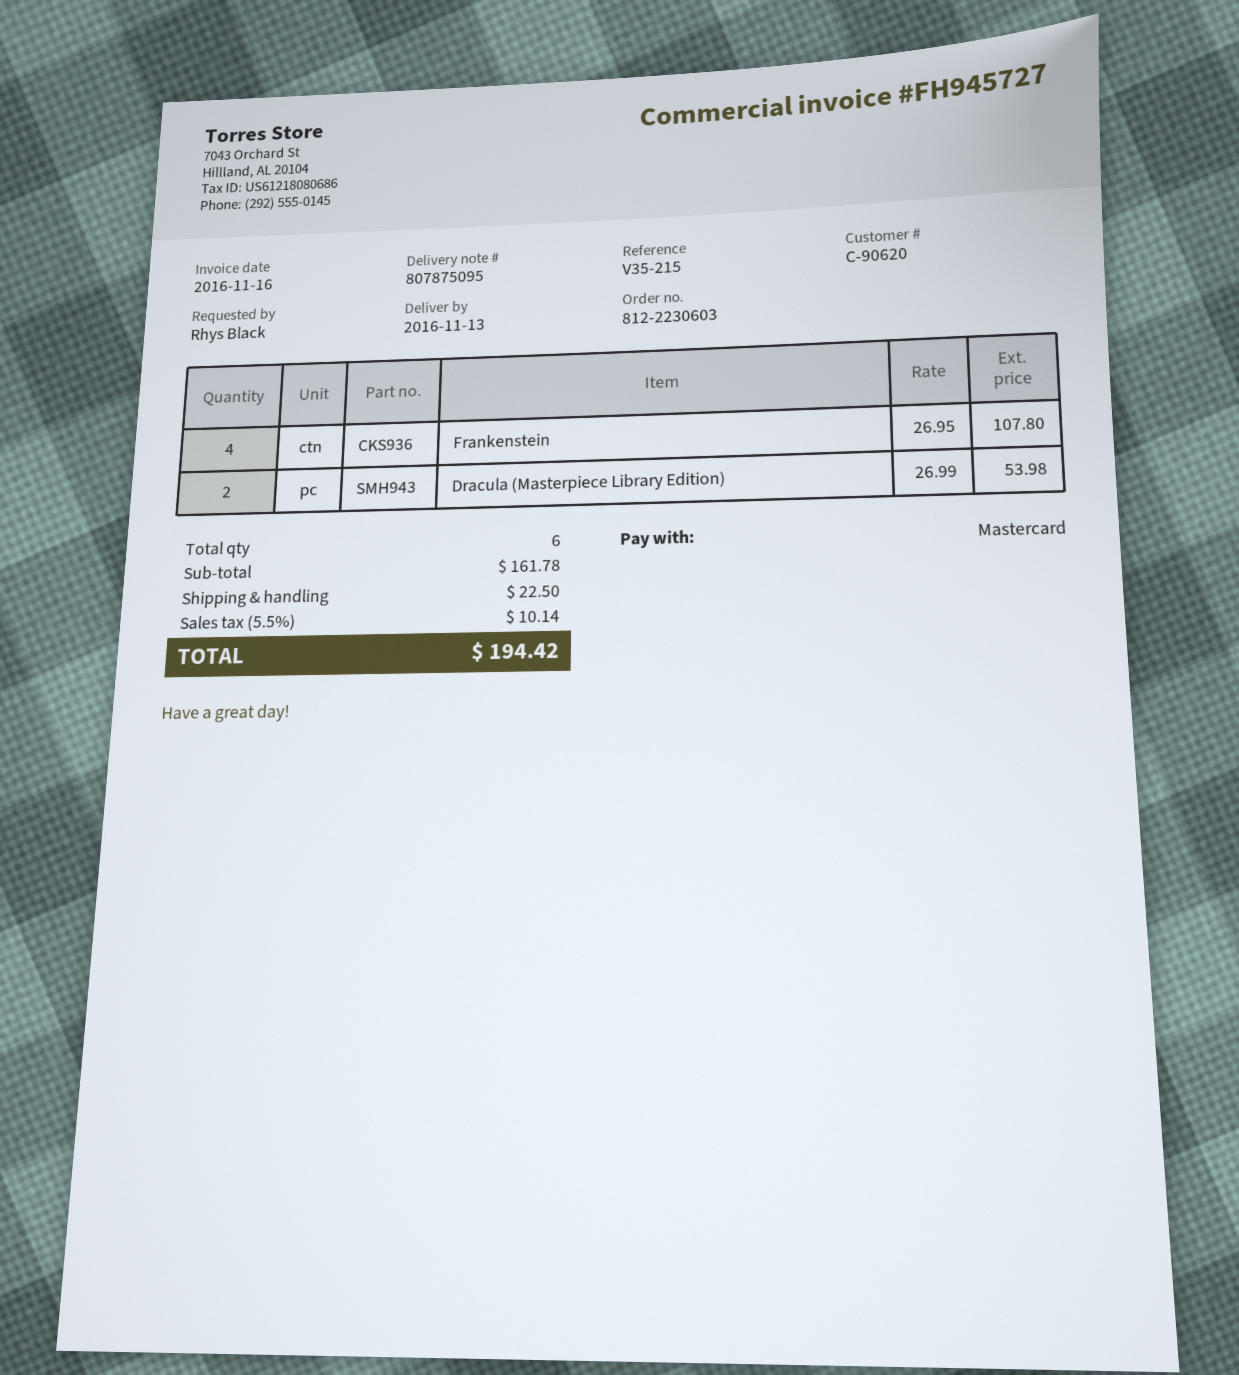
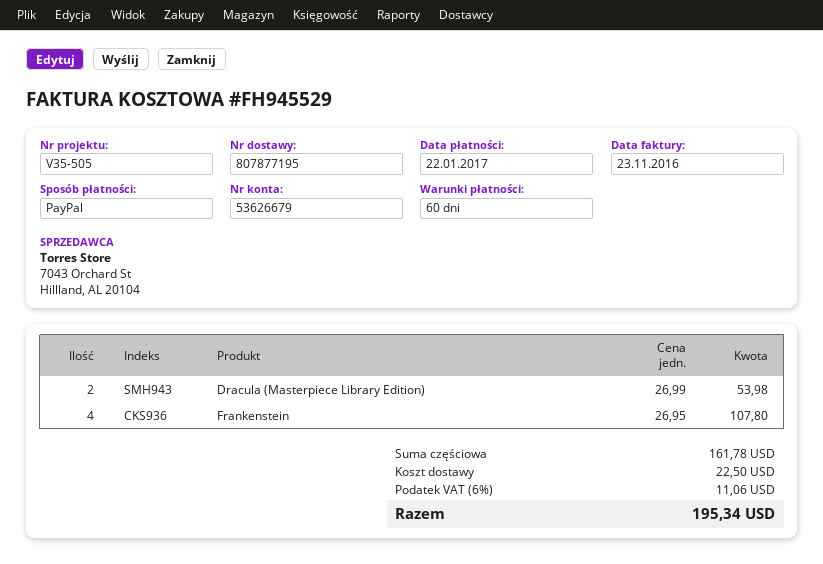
delivery note number: 807875095 -> 807877195
invoice number: FH945727 -> FH945529
invoice date: 2016-11-16 -> 2016-11-23
reference: V35-215 -> V35-505
payment method: Mastercard -> PayPal
tax: 5.5% = 10.14 -> 6% = 11.06
total: 194.42 -> 195.34

